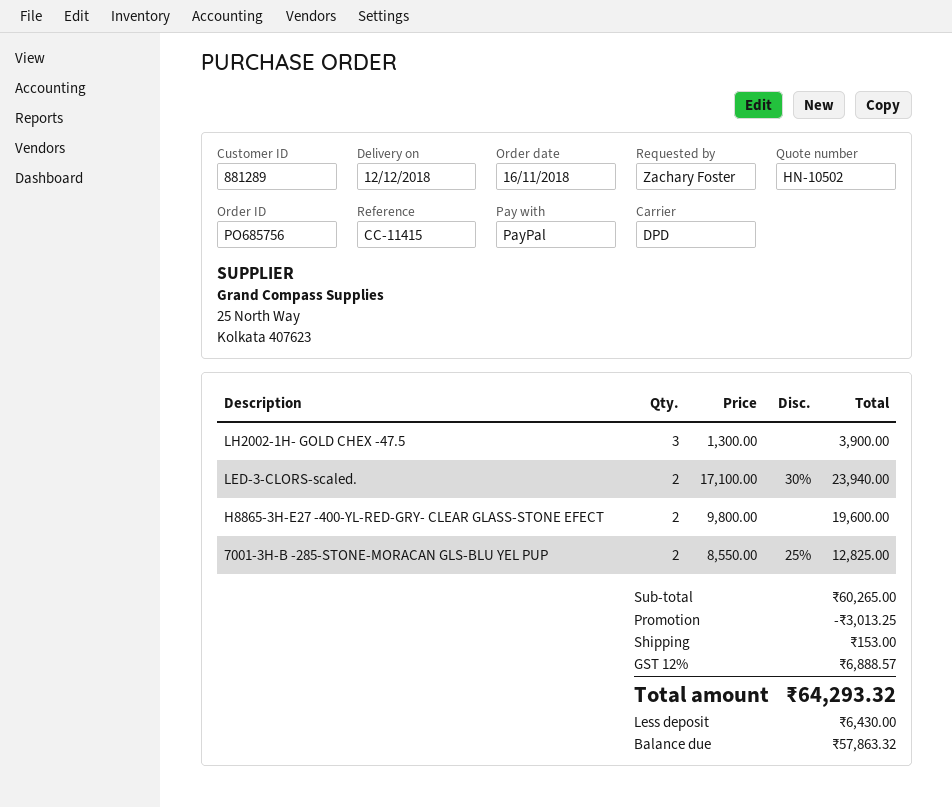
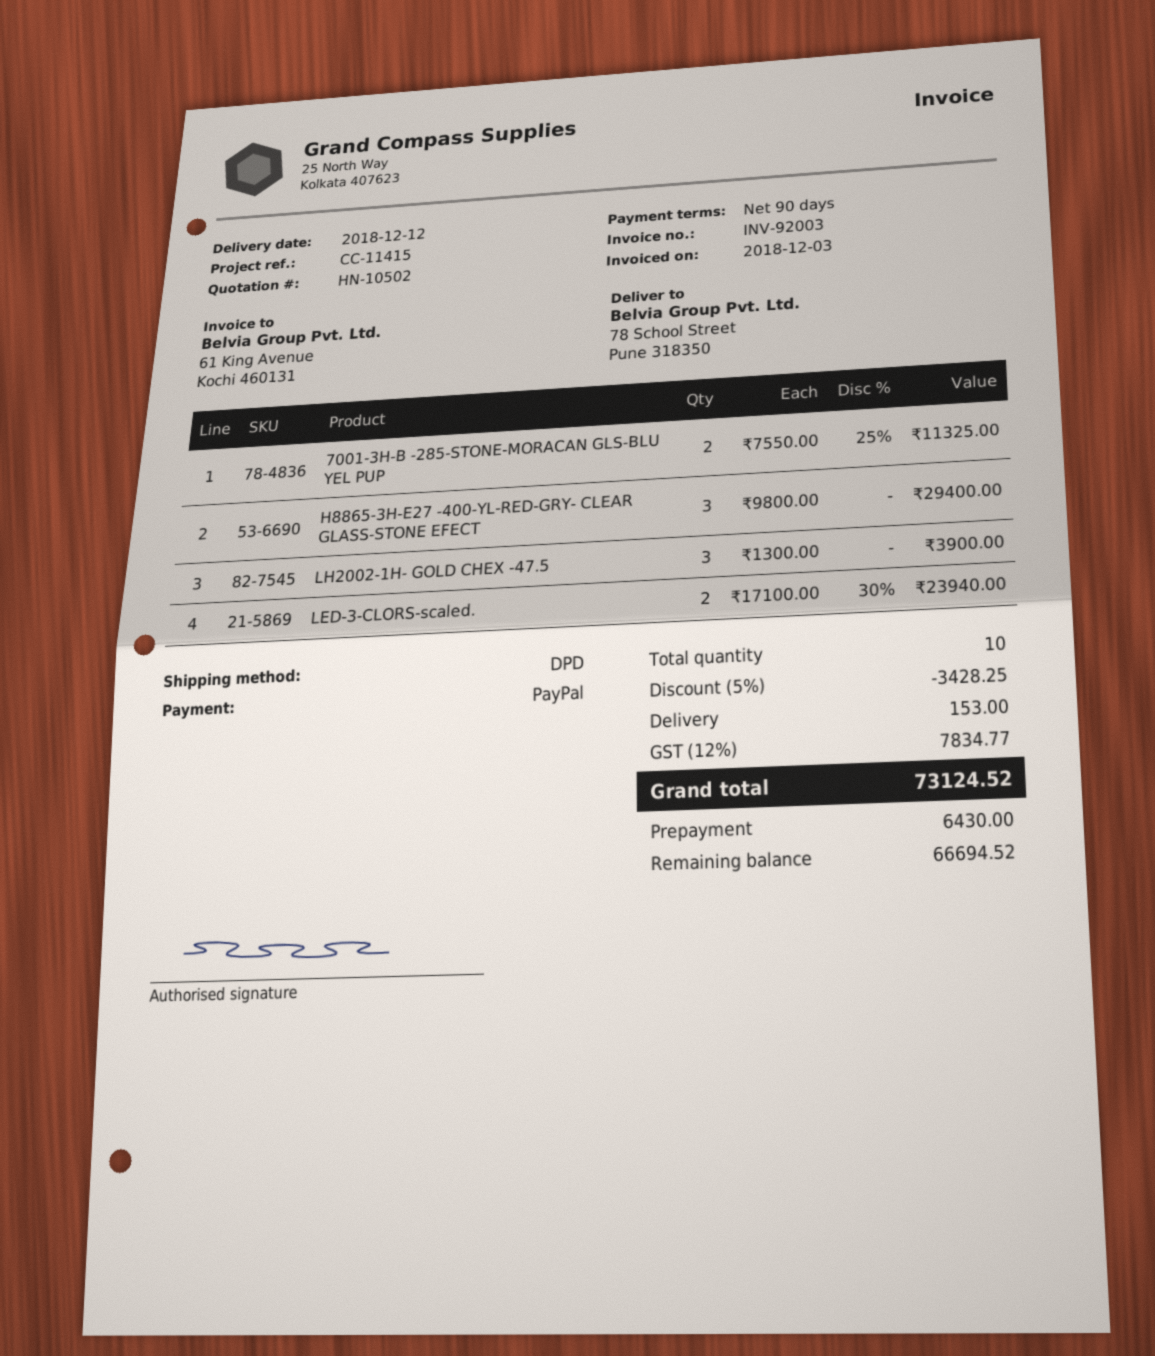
H8865-3H-E27 -400-YL-RED-GRY- CLEAR GLASS-STONE EFECT: 2 x 9800.00 = 19600.00 -> 3 x 9800.00 = 29400.00
7001-3H-B -285-STONE-MORACAN GLS-BLU YEL PUP: 2 x 8550.00 - 25% = 12825.00 -> 2 x 7550.00 - 25% = 11325.00
discount: 3013.25 -> 3428.25
tax: 12% = 6888.57 -> 12% = 7834.77
total: 64293.32 -> 73124.52
balance: 57863.32 -> 66694.52

